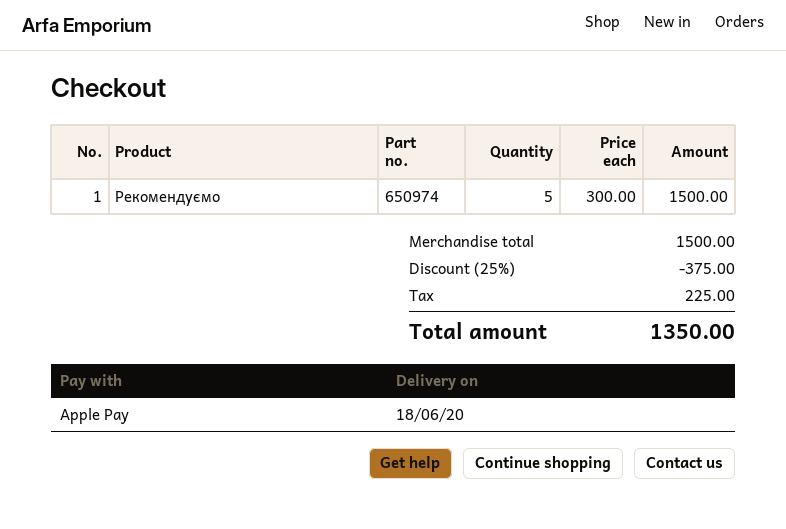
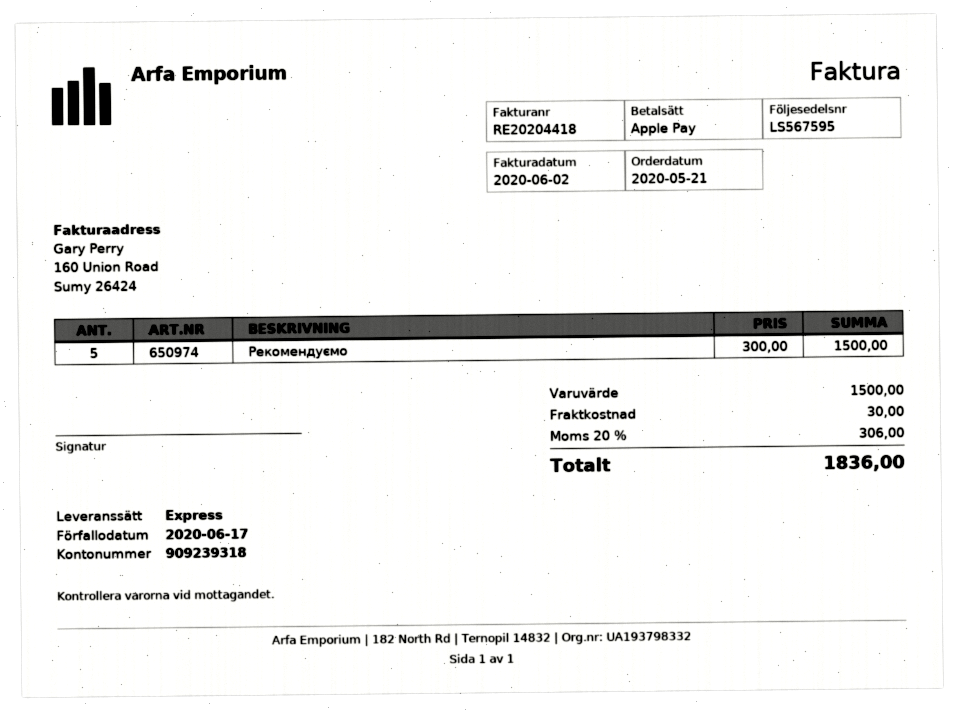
discount: 25% = 375.00 -> none
shipping: none -> 30.00
tax: 225.00 -> 306.00
total: 1350.00 -> 1836.00

